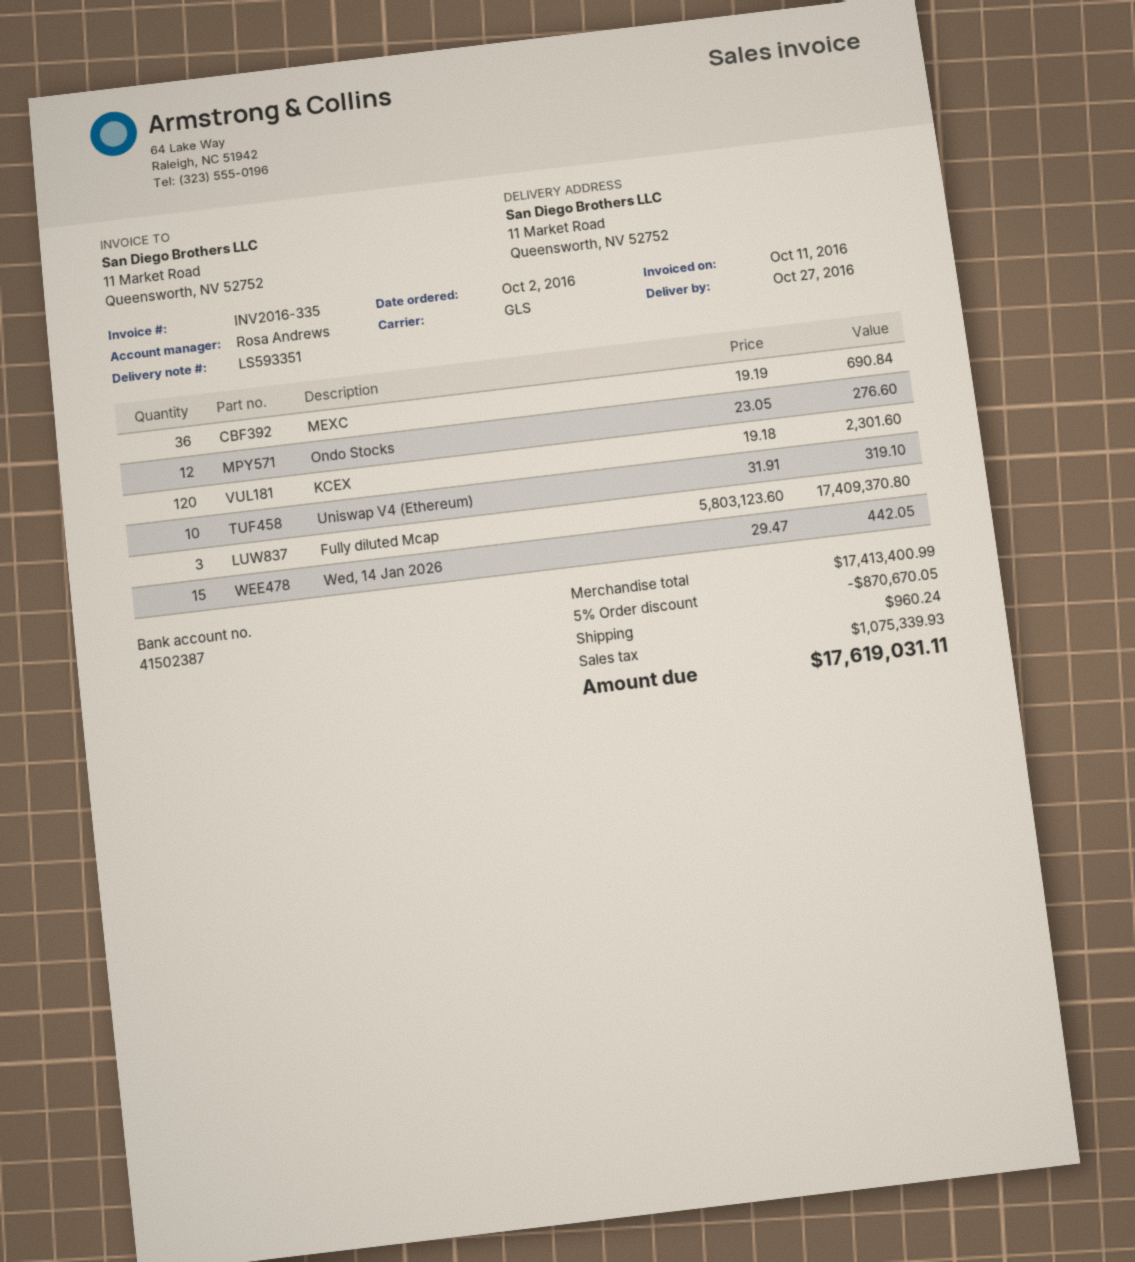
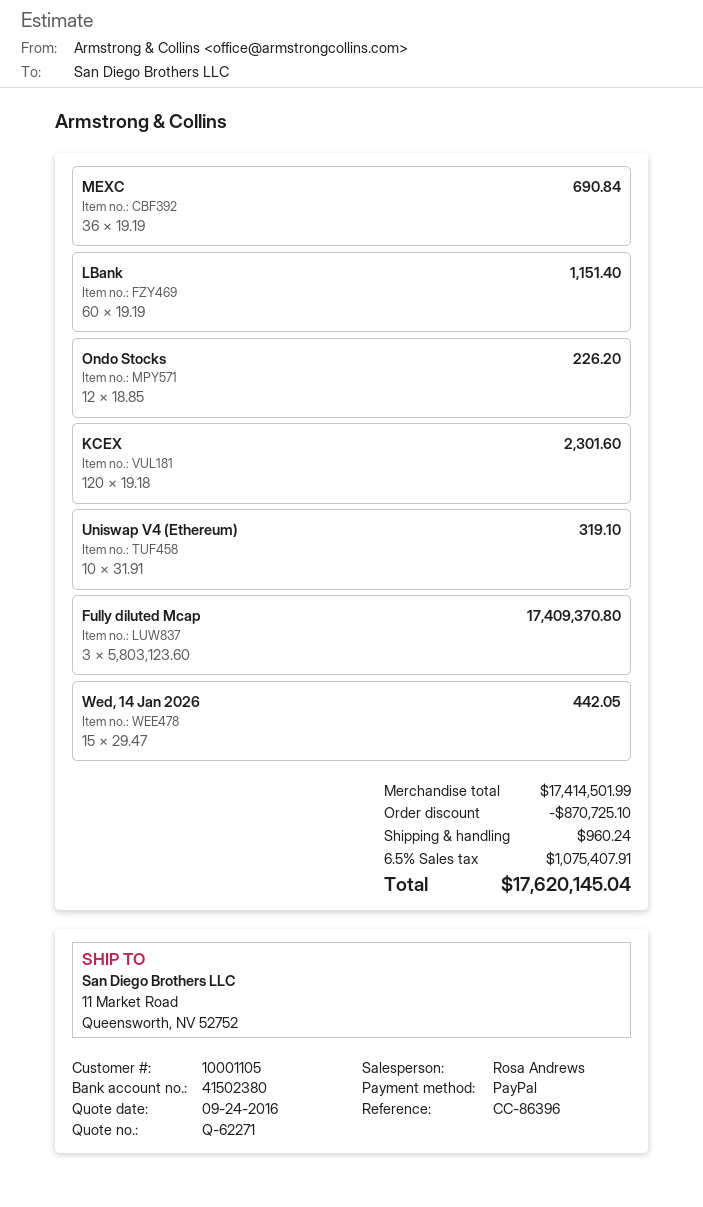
bank account: 41502387 -> 41502380
Ondo Stocks: 12 x 23.05 = 276.60 -> 12 x 18.85 = 226.20
LBank: none -> 60 x 19.19 = 1151.40
subtotal: 17413400.99 -> 17414501.99
discount: 870670.05 -> 870725.10
tax: 1075339.93 -> 1075407.91
total: 17619031.11 -> 17620145.04

